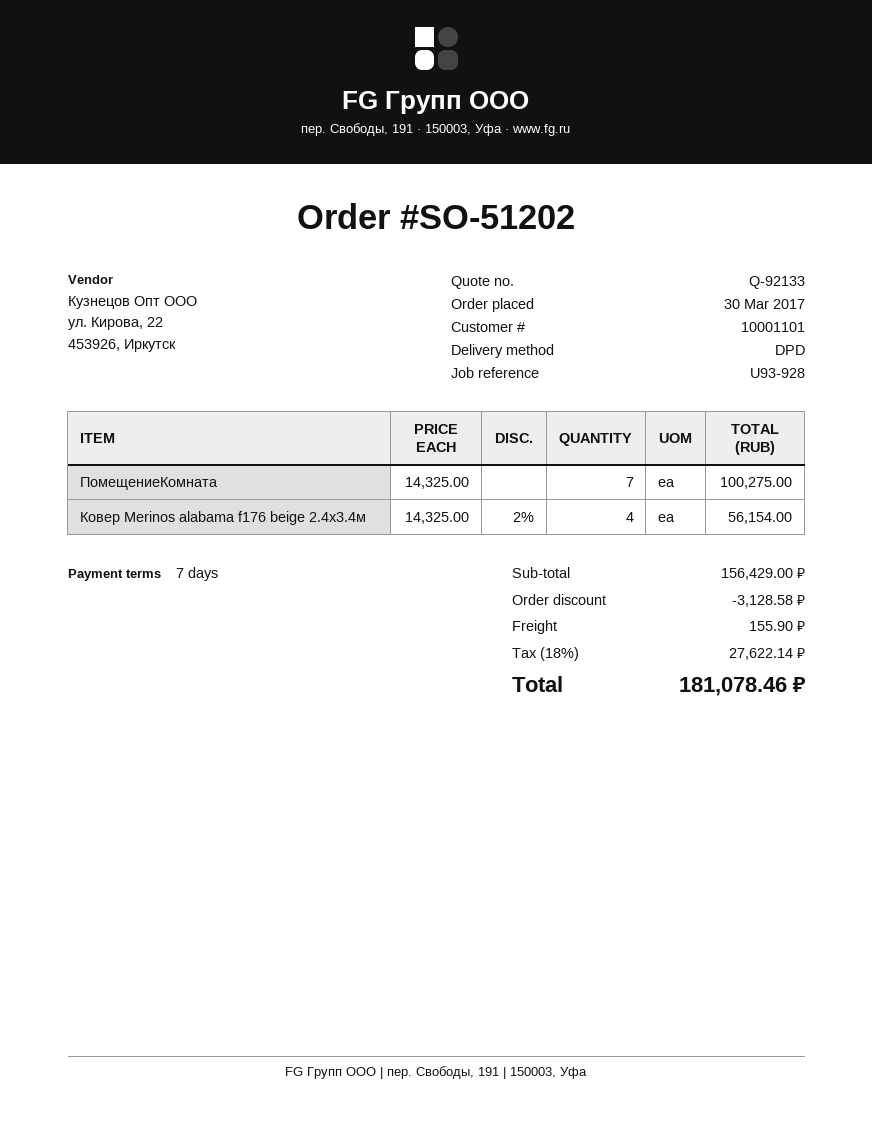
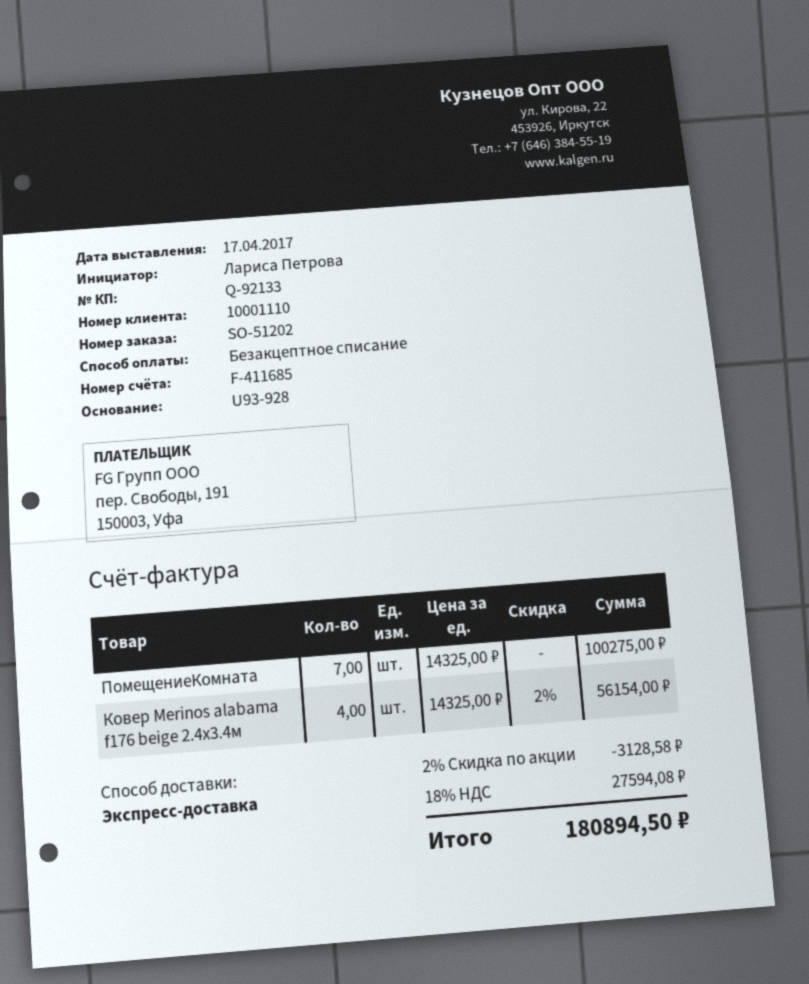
customer number: 10001101 -> 10001110
shipping method: DPD -> express
shipping: 155.90 -> none
tax: 18% = 27622.14 -> 18% = 27594.08
total: 181078.46 -> 180894.50

